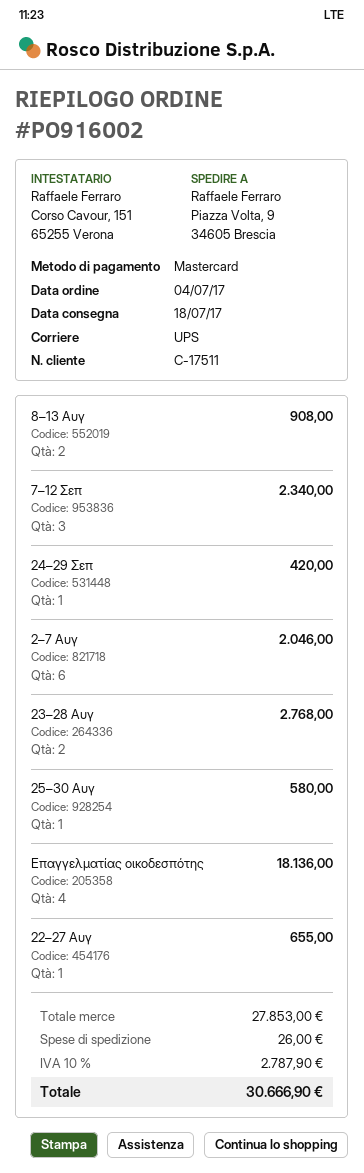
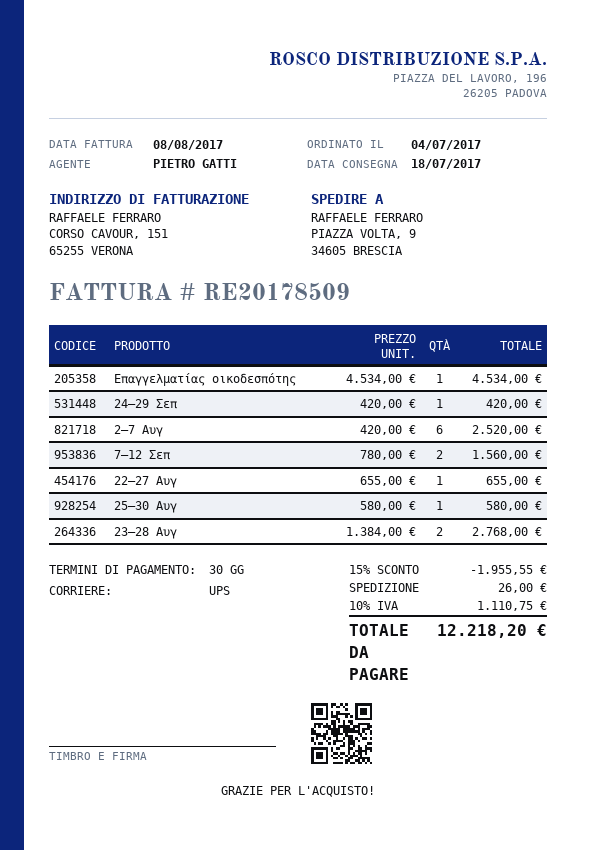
8–13 Αυγ: 2 for 908.00 -> none
7–12 Σεπ: 3 for 2340.00 -> 2 for 1560.00
2–7 Αυγ: 6 for 2046.00 -> 6 for 2520.00
Επαγγελματίας οικοδεσπότης: 4 for 18136.00 -> 1 for 4534.00
discount: none -> 15% = 1955.55
tax: 10% = 2787.90 -> 10% = 1110.75
total: 30666.90 -> 12218.20

